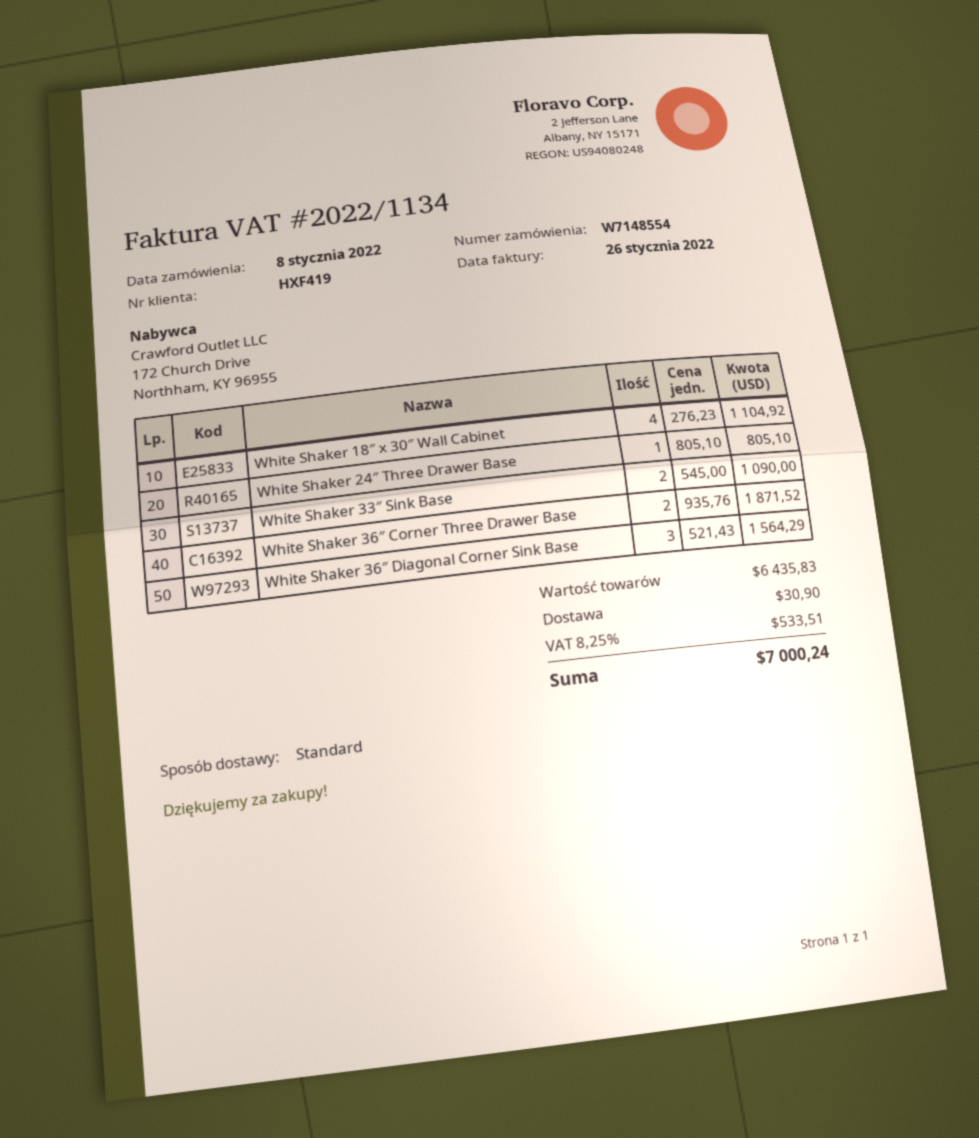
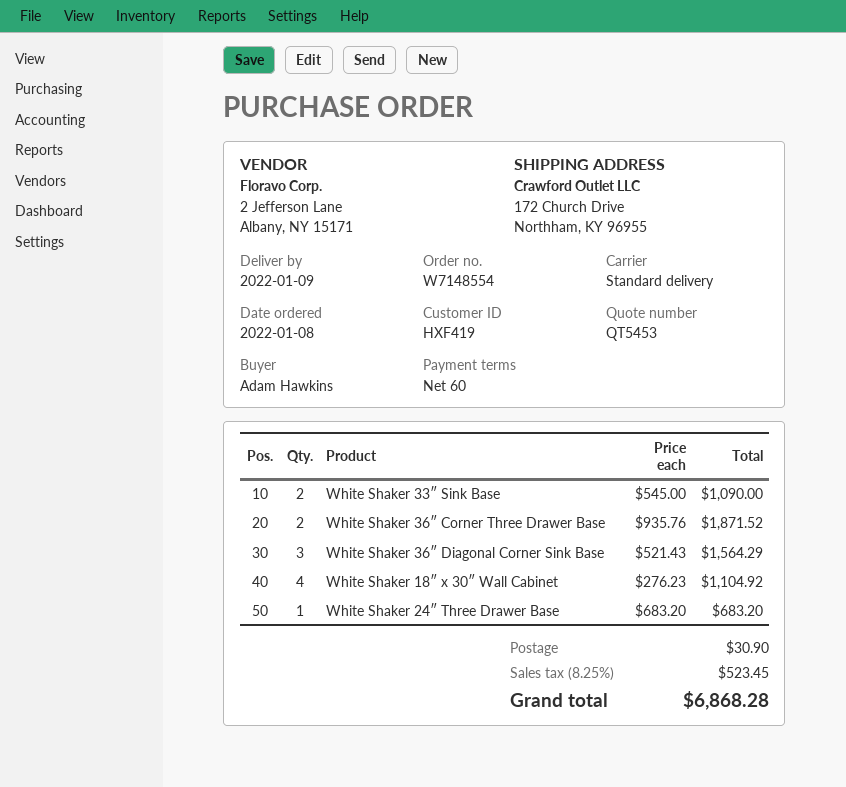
White Shaker 24″ Three Drawer Base: 1 x 805.10 = 805.10 -> 1 x 683.20 = 683.20
tax: 8.25% = 533.51 -> 8.25% = 523.45
total: 7000.24 -> 6868.28

